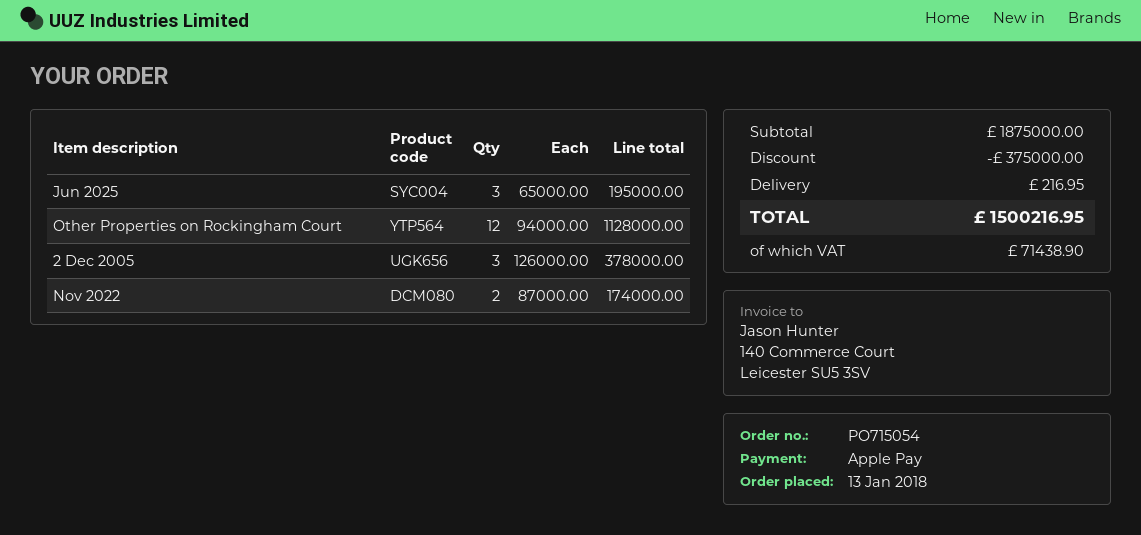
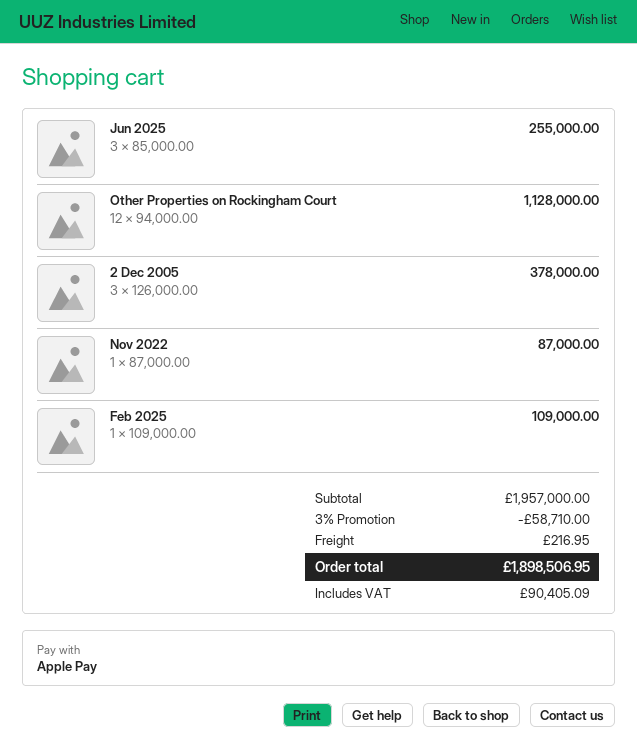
Jun 2025: 3 x 65000.00 = 195000.00 -> 3 x 85000.00 = 255000.00
Nov 2022: 2 x 87000.00 = 174000.00 -> 1 x 87000.00 = 87000.00
Feb 2025: none -> 1 x 109000.00 = 109000.00
subtotal: 1875000.00 -> 1957000.00
discount: 375000.00 -> 58710.00
tax: 71438.90 -> 90405.09
total: 1500216.95 -> 1898506.95

